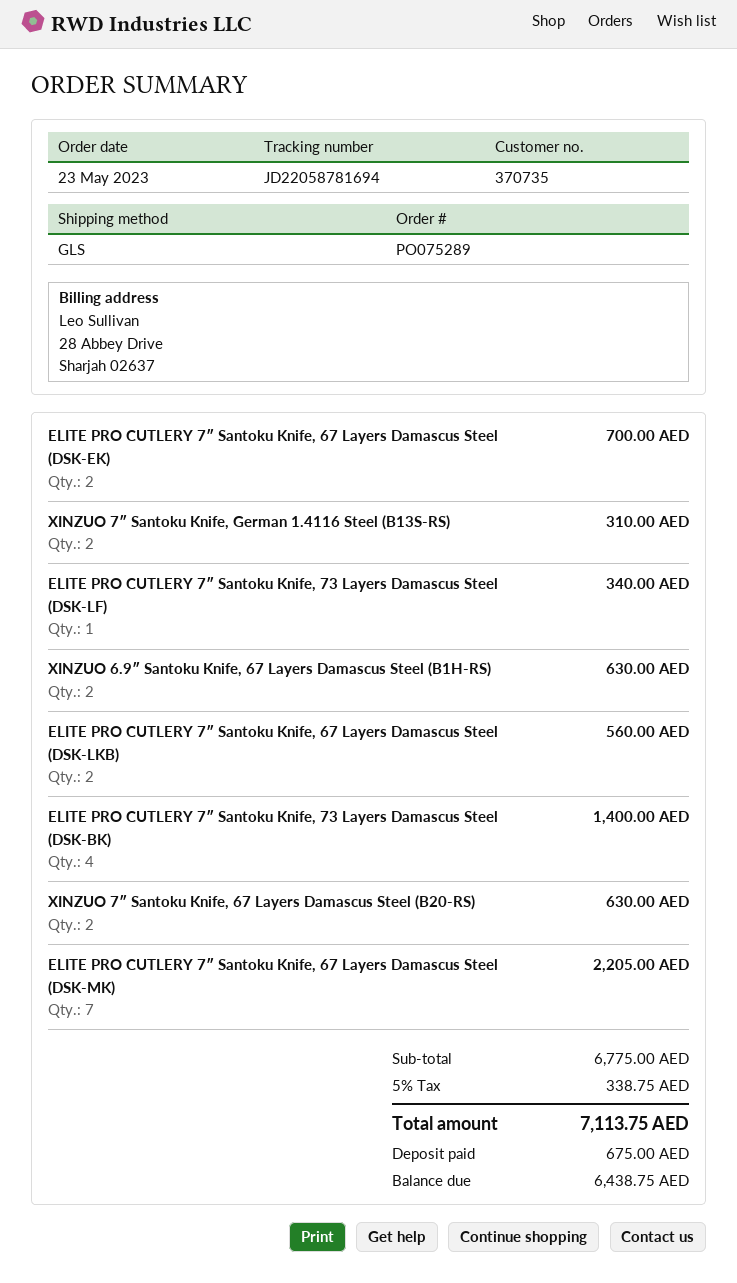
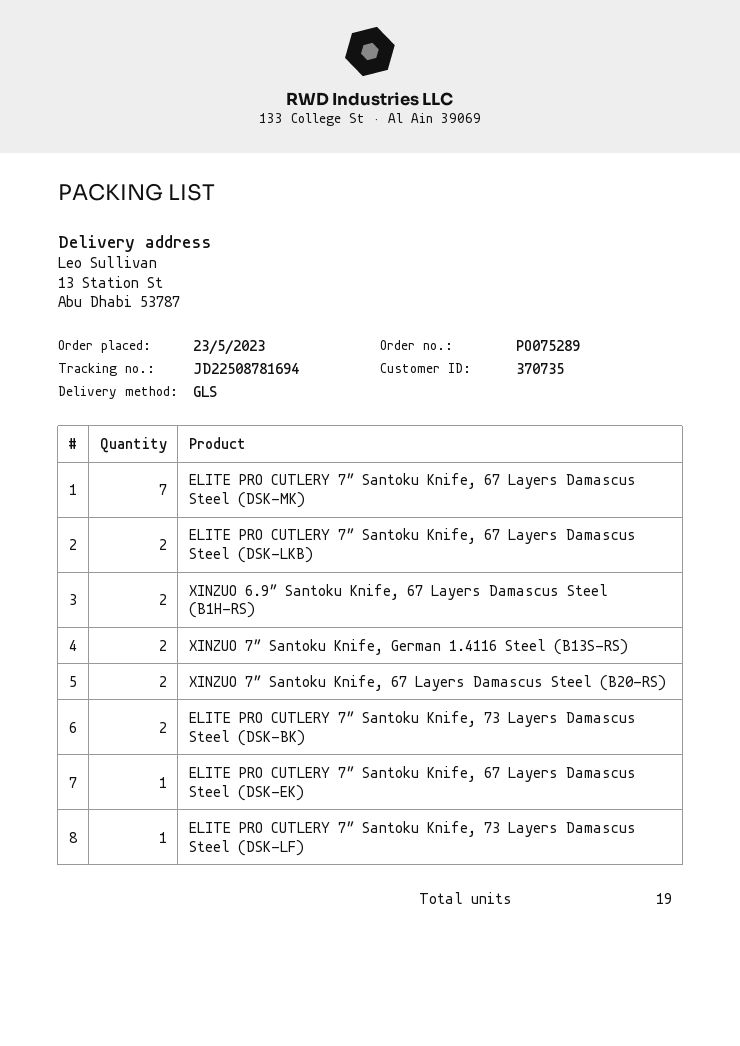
tracking number: JD22058781694 -> JD22508781694
ELITE PRO CUTLERY 7″ Santoku Knife, 67 Layers Damascus Steel (DSK-EK): 2 -> 1
ELITE PRO CUTLERY 7″ Santoku Knife, 73 Layers Damascus Steel (DSK-BK): 4 -> 2

